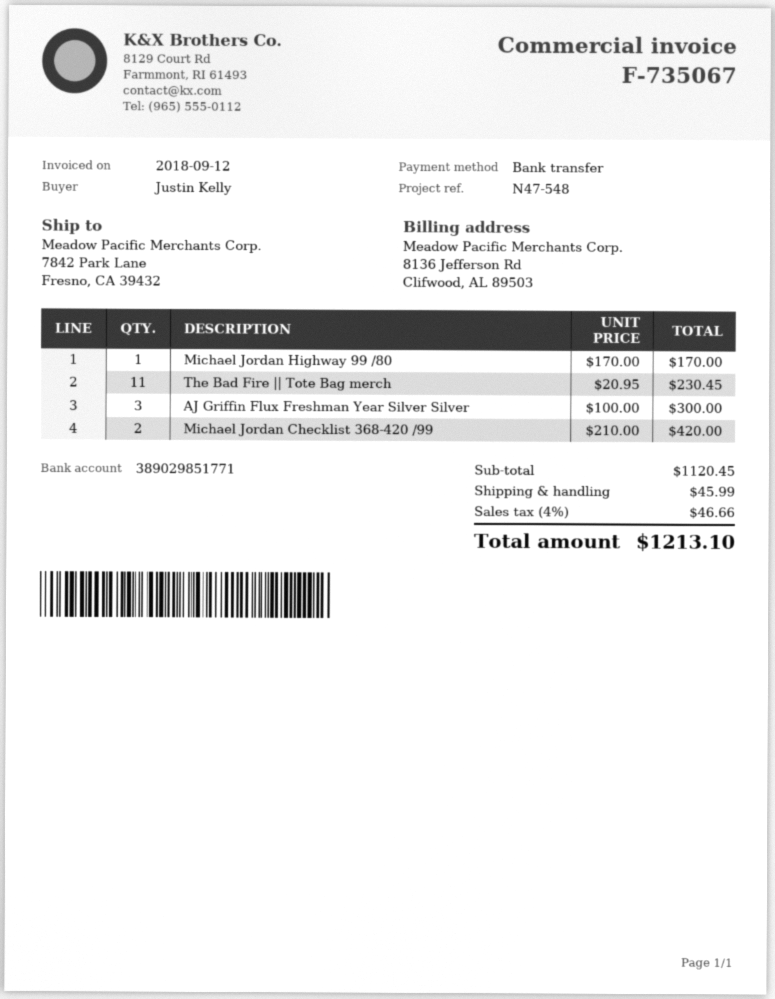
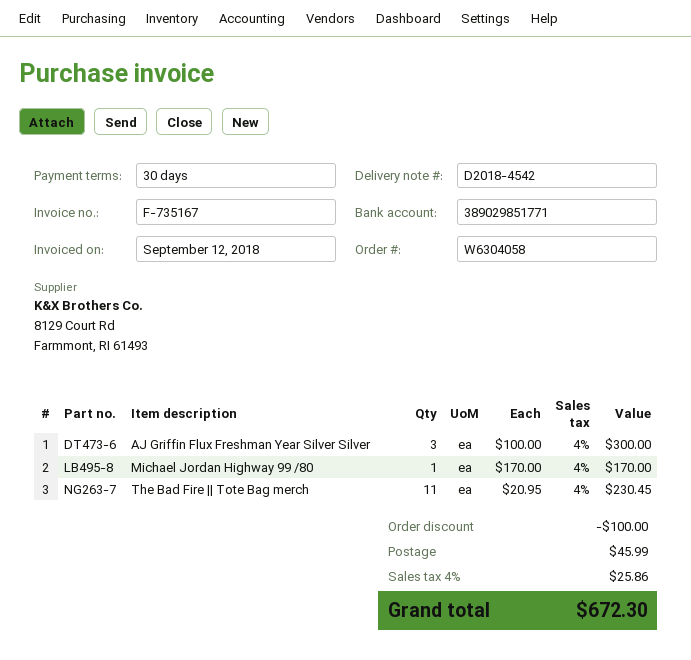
invoice number: F-735067 -> F-735167
Michael Jordan Checklist 368-420 /99: 2 x 210.00 = 420.00 -> none
discount: none -> 100.00
tax: 4% = 46.66 -> 4% = 25.86
total: 1213.10 -> 672.30

